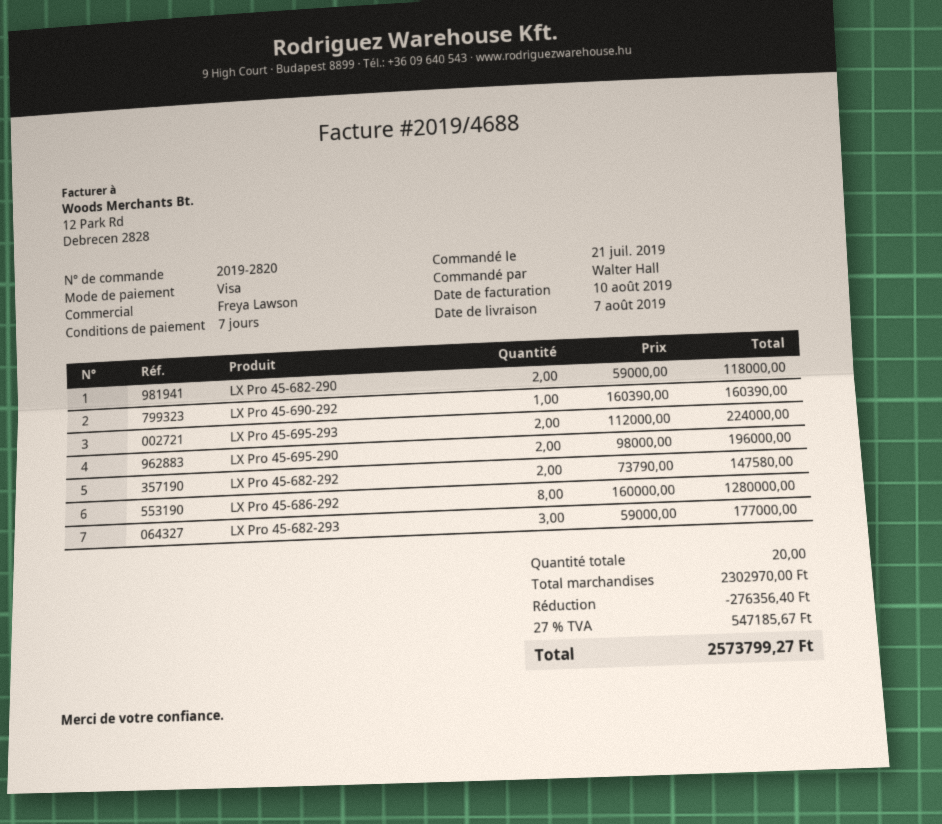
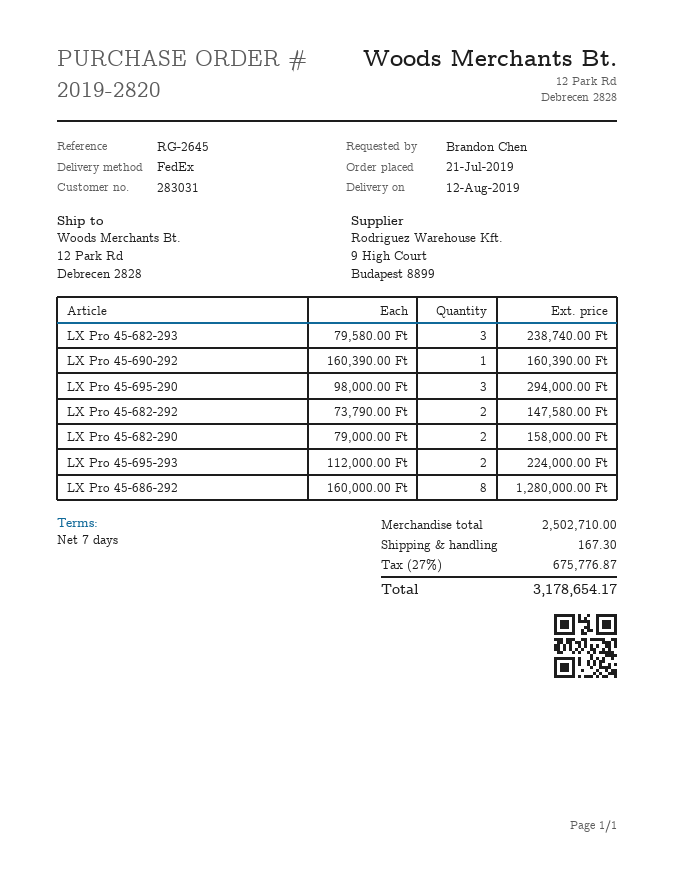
delivery date: 2019-08-07 -> 2019-08-12
ordered by: Walter Hall -> Brandon Chen
LX Pro 45-682-290: 2 x 59000.00 = 118000.00 -> 2 x 79000.00 = 158000.00
LX Pro 45-695-290: 2 x 98000.00 = 196000.00 -> 3 x 98000.00 = 294000.00
LX Pro 45-682-293: 3 x 59000.00 = 177000.00 -> 3 x 79580.00 = 238740.00
subtotal: 2302970.00 -> 2502710.00
discount: 276356.40 -> none
shipping: none -> 167.30
tax: 27% = 547185.67 -> 27% = 675776.87
total: 2573799.27 -> 3178654.17

